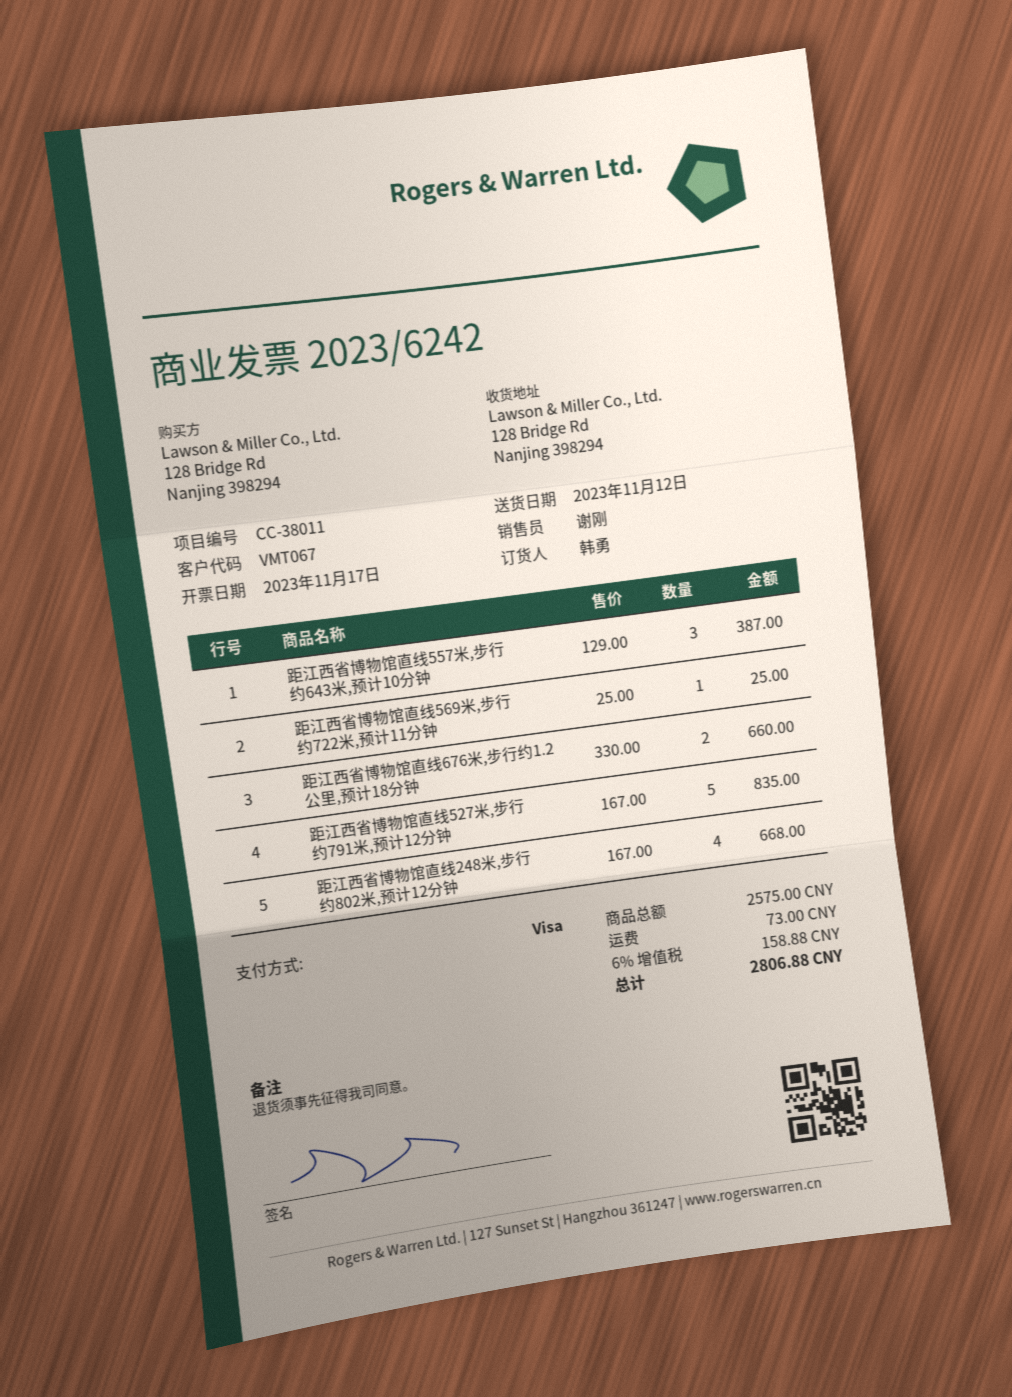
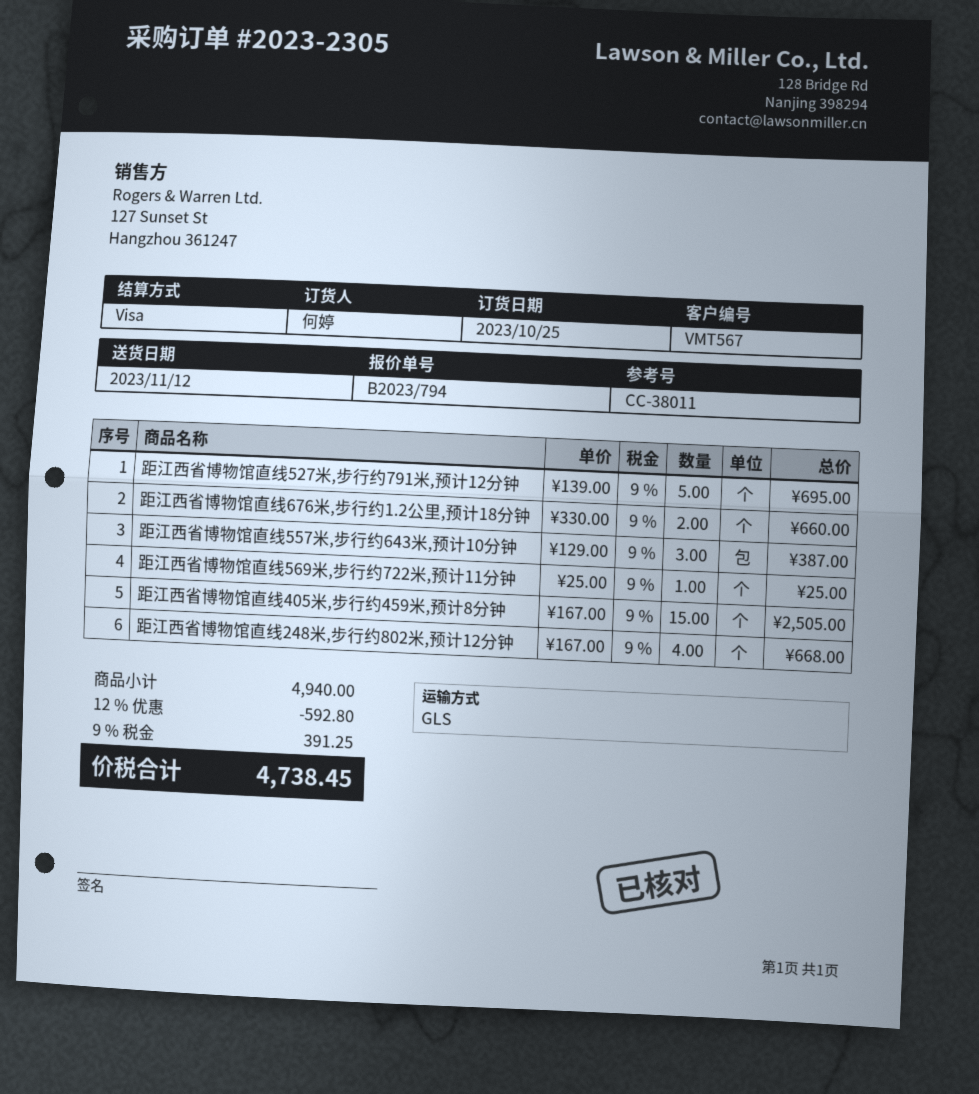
customer number: VMT067 -> VMT567
ordered by: 韩勇 -> 何婷
距江西省博物馆直线527米,步行约791米,预计12分钟: 5 x 167.00 = 835.00 -> 5 x 139.00 = 695.00
距江西省博物馆直线405米,步行约459米,预计8分钟: none -> 15 x 167.00 = 2505.00
subtotal: 2575.00 -> 4940.00
discount: none -> 12% = 592.80
shipping: 73.00 -> none
tax: 6% = 158.88 -> 9% = 391.25
total: 2806.88 -> 4738.45

